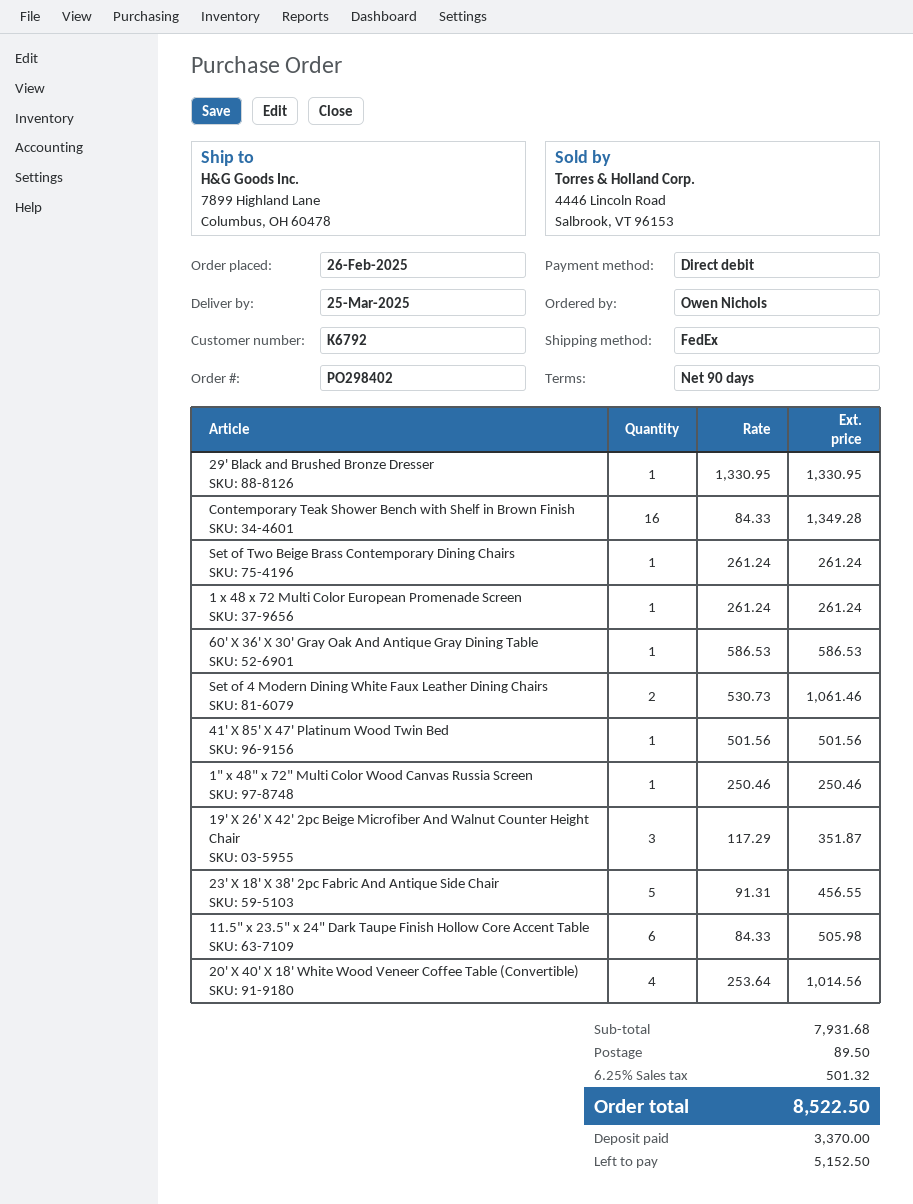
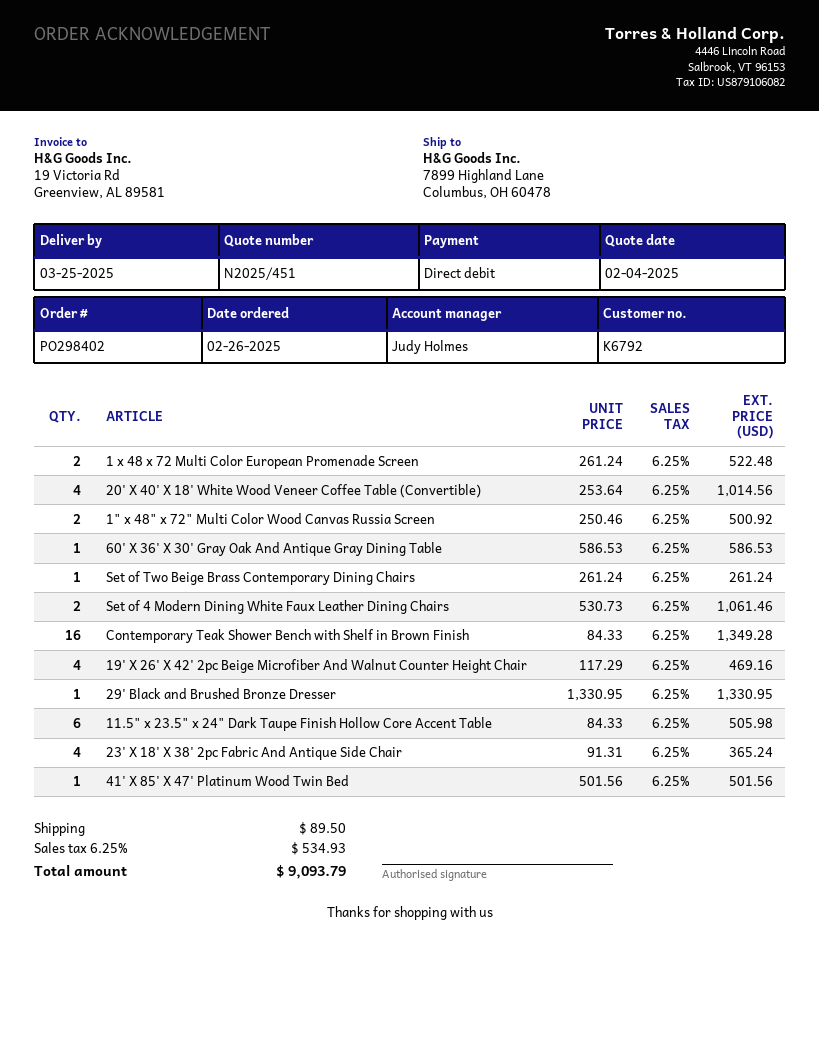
1 x 48 x 72 Multi Color European Promenade Screen: 1 x 261.24 = 261.24 -> 2 x 261.24 = 522.48
1" x 48" x 72" Multi Color Wood Canvas Russia Screen: 1 x 250.46 = 250.46 -> 2 x 250.46 = 500.92
19' X 26' X 42' 2pc Beige Microfiber And Walnut Counter Height Chair: 3 x 117.29 = 351.87 -> 4 x 117.29 = 469.16
23' X 18' X 38' 2pc Fabric And Antique Side Chair: 5 x 91.31 = 456.55 -> 4 x 91.31 = 365.24
tax: 6.25% = 501.32 -> 6.25% = 534.93
total: 8522.50 -> 9093.79

